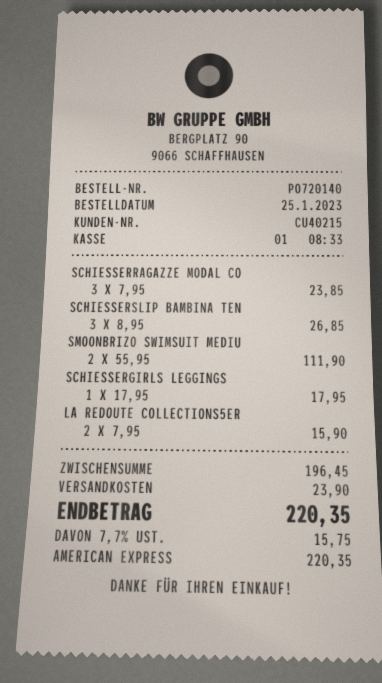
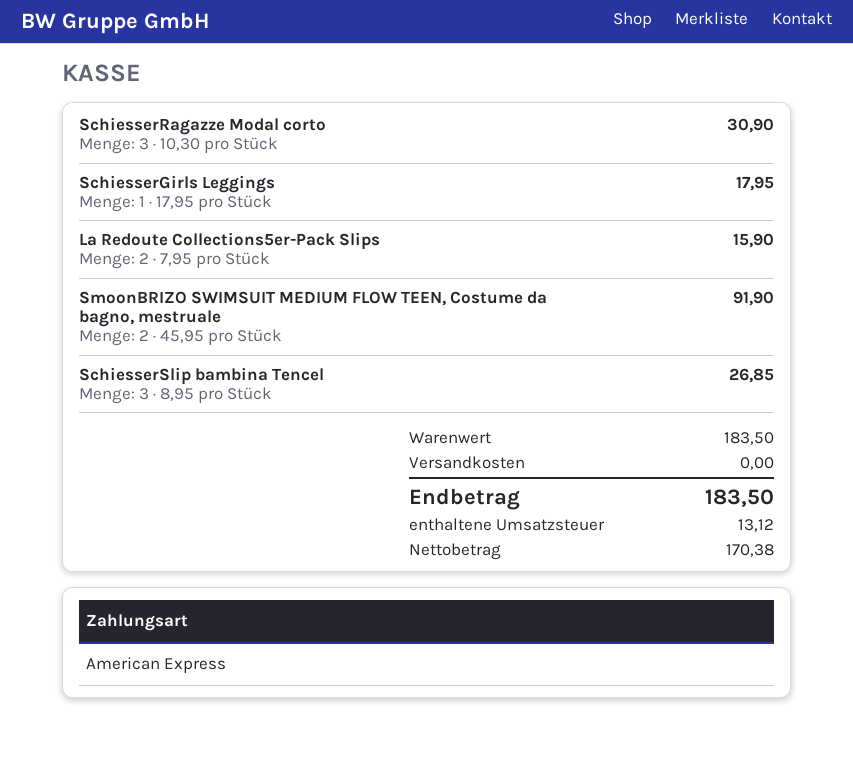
SCHIESSERRAGAZZE MODAL CO: 3 x 7.95 = 23.85 -> 3 x 10.30 = 30.90
SMOONBRIZO SWIMSUIT MEDIU: 2 x 55.95 = 111.90 -> 2 x 45.95 = 91.90
subtotal: 196.45 -> 183.50
shipping: 23.90 -> 0.00
tax: 15.75 -> 13.12
total: 220.35 -> 183.50

